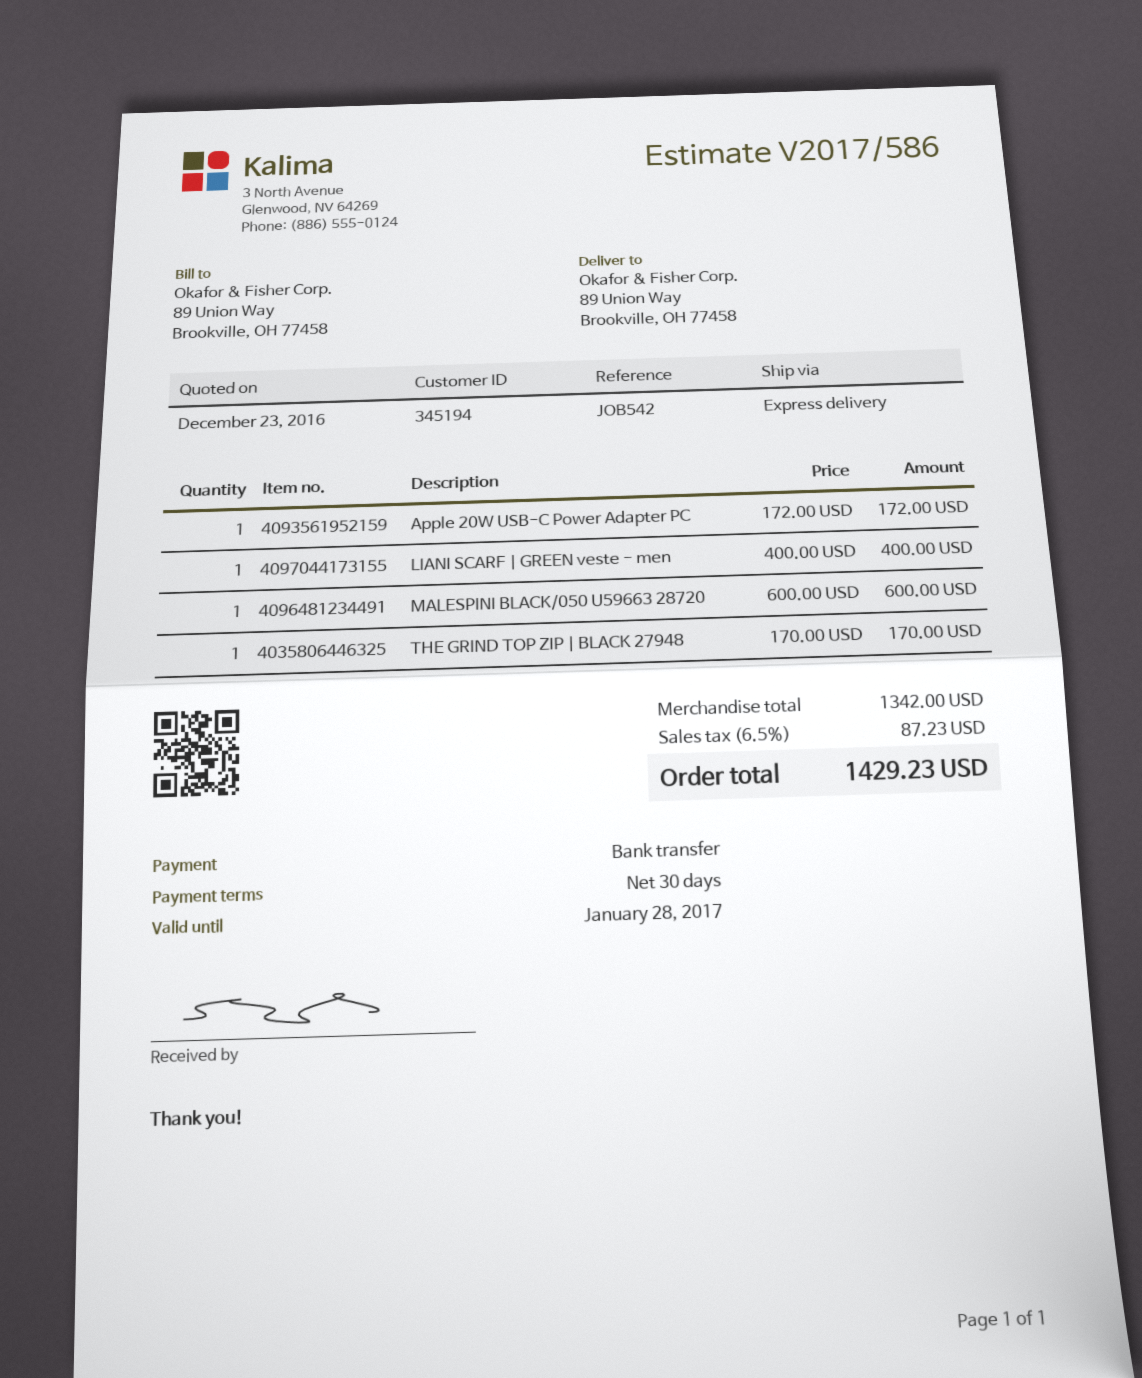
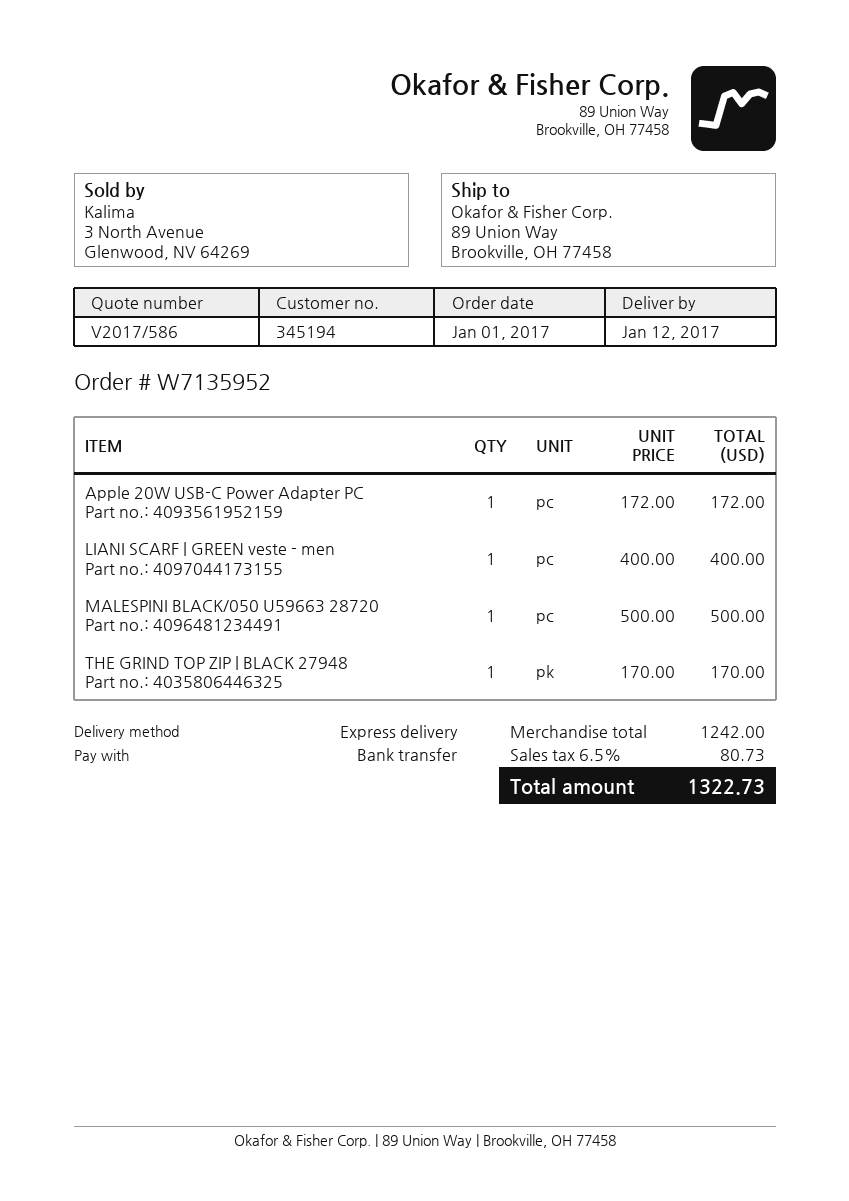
MALESPINI BLACK/050 U59663 28720: 1 x 600.00 = 600.00 -> 1 x 500.00 = 500.00
subtotal: 1342.00 -> 1242.00
tax: 6.5% = 87.23 -> 6.5% = 80.73
total: 1429.23 -> 1322.73

